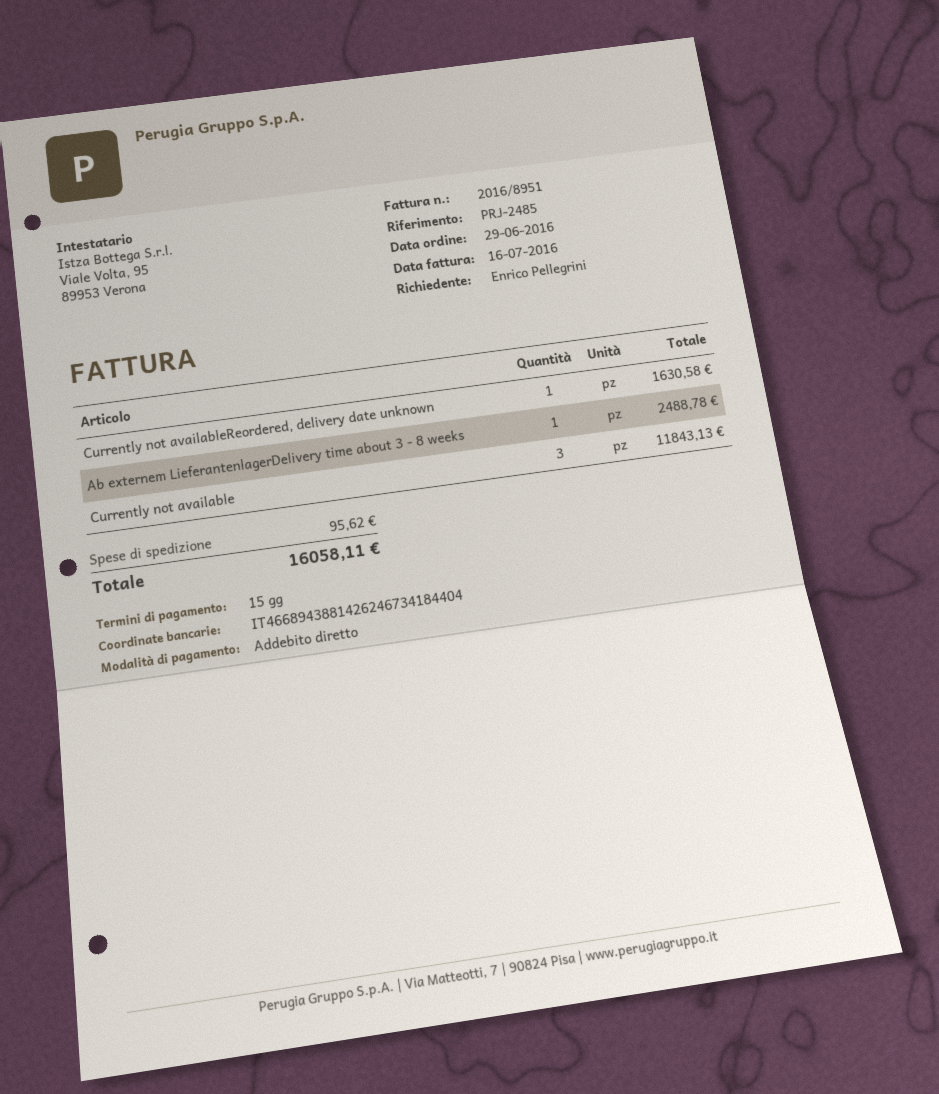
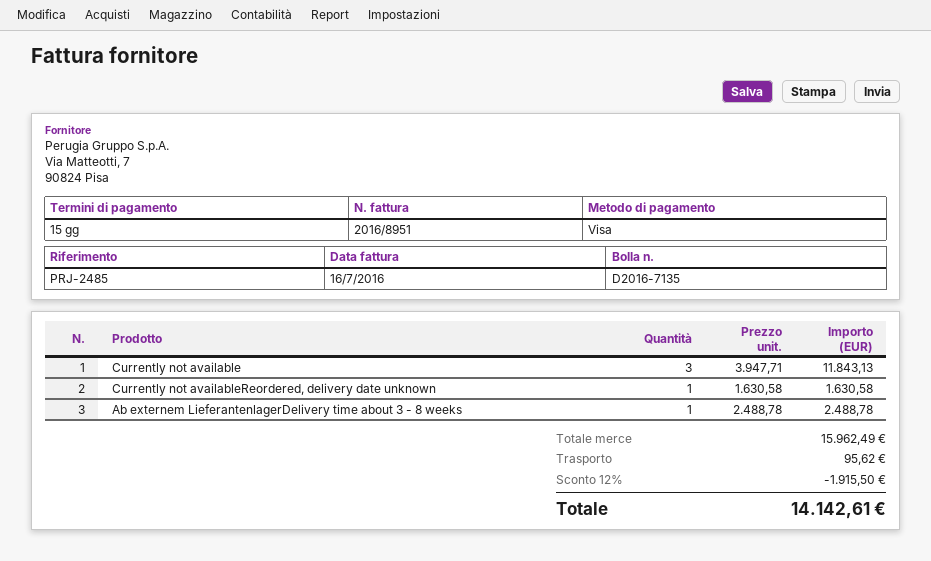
payment method: direct debit -> Visa
discount: none -> 12% = 1915.50
total: 16058.11 -> 14142.61

